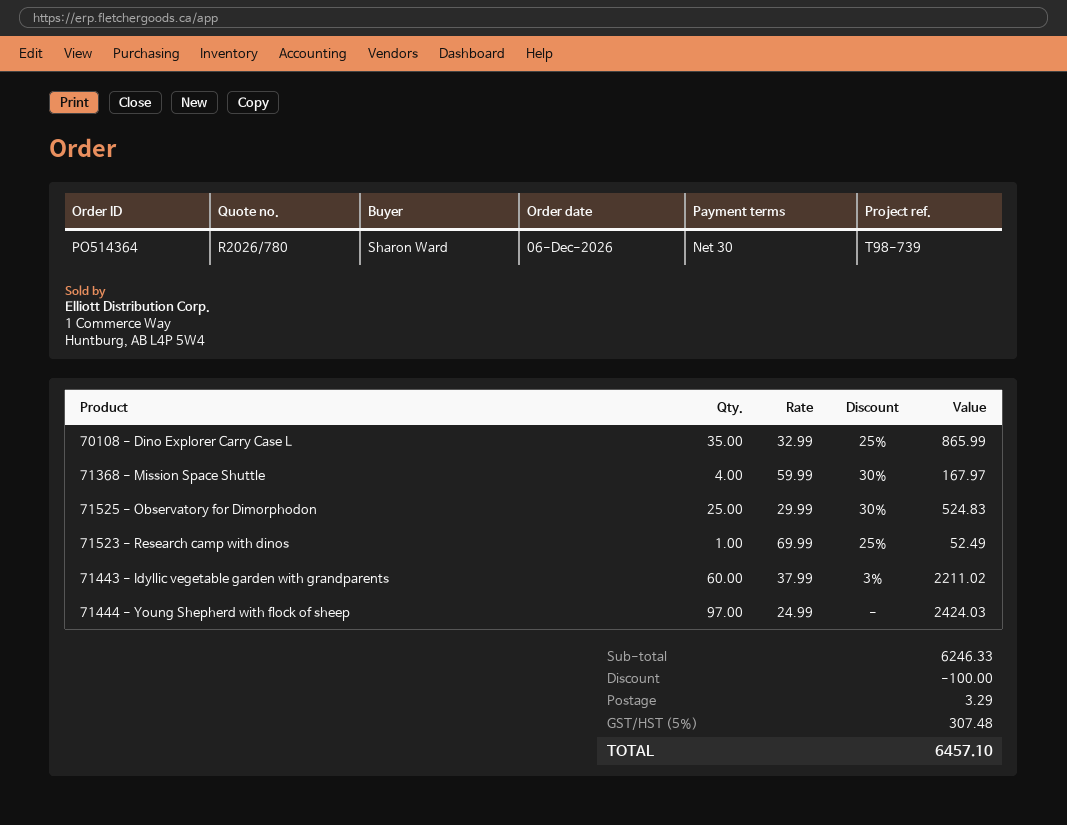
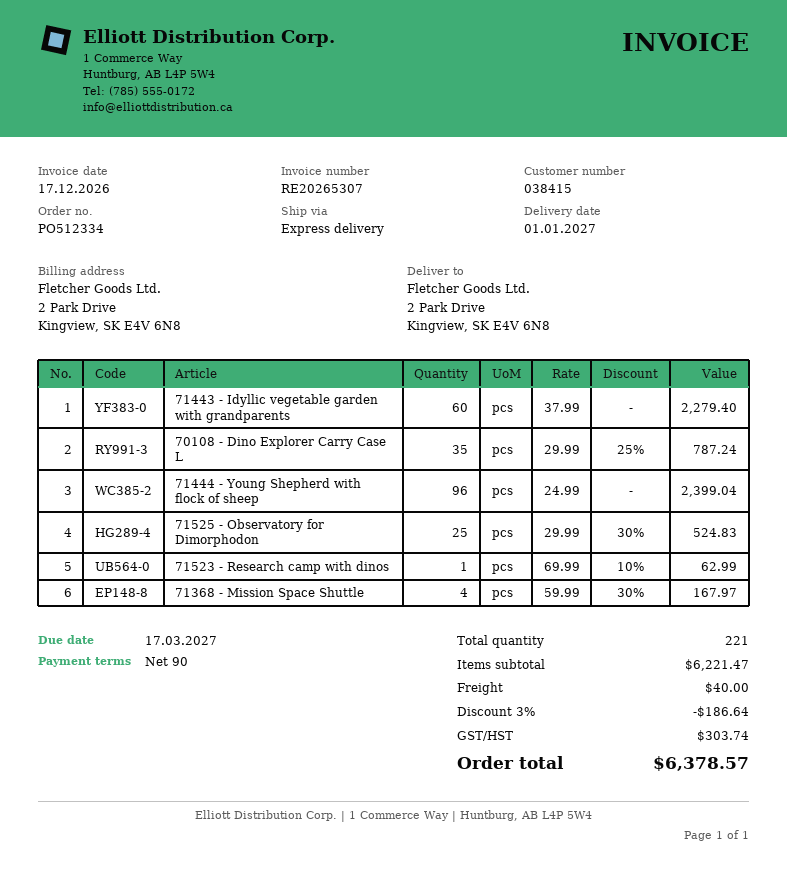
order number: PO514364 -> PO512334
payment terms: 30 days -> 90 days
70108 - Dino Explorer Carry Case L: 35 x 32.99 - 25% = 865.99 -> 35 x 29.99 - 25% = 787.24
71523 - Research camp with dinos: 1 x 69.99 - 25% = 52.49 -> 1 x 69.99 - 10% = 62.99
71443 - Idyllic vegetable garden with grandparents: 60 x 37.99 - 3% = 2211.02 -> 60 x 37.99 = 2279.40
71444 - Young Shepherd with flock of sheep: 97 x 24.99 = 2424.03 -> 96 x 24.99 = 2399.04
subtotal: 6246.33 -> 6221.47
discount: 100.00 -> 186.64
shipping: 3.29 -> 40.00
tax: 307.48 -> 303.74
total: 6457.10 -> 6378.57

